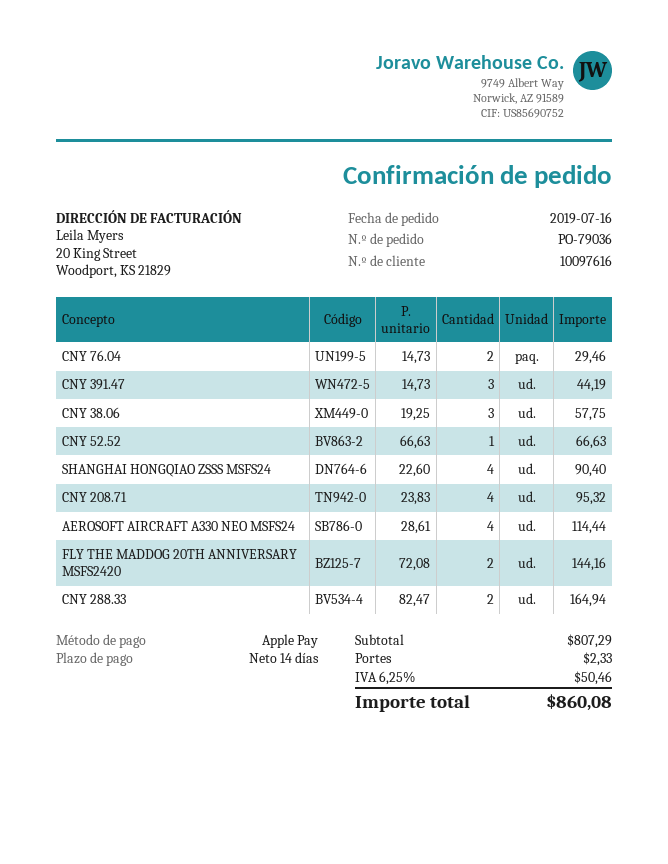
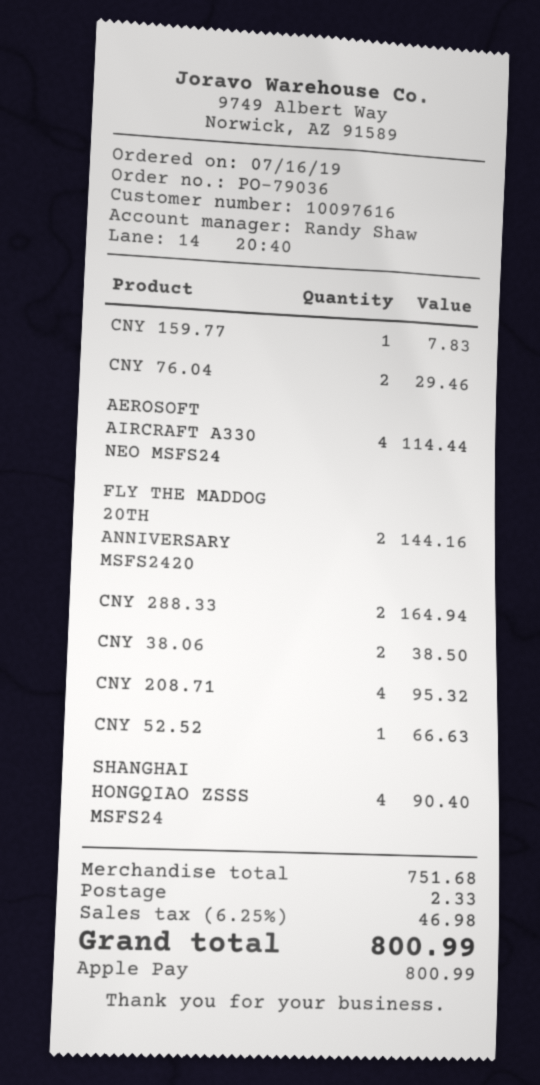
CNY 391.47: 3 for 44.19 -> none
CNY 38.06: 3 for 57.75 -> 2 for 38.50
CNY 159.77: none -> 1 for 7.83
subtotal: 807.29 -> 751.68
tax: 6.25% = 50.46 -> 6.25% = 46.98
total: 860.08 -> 800.99

